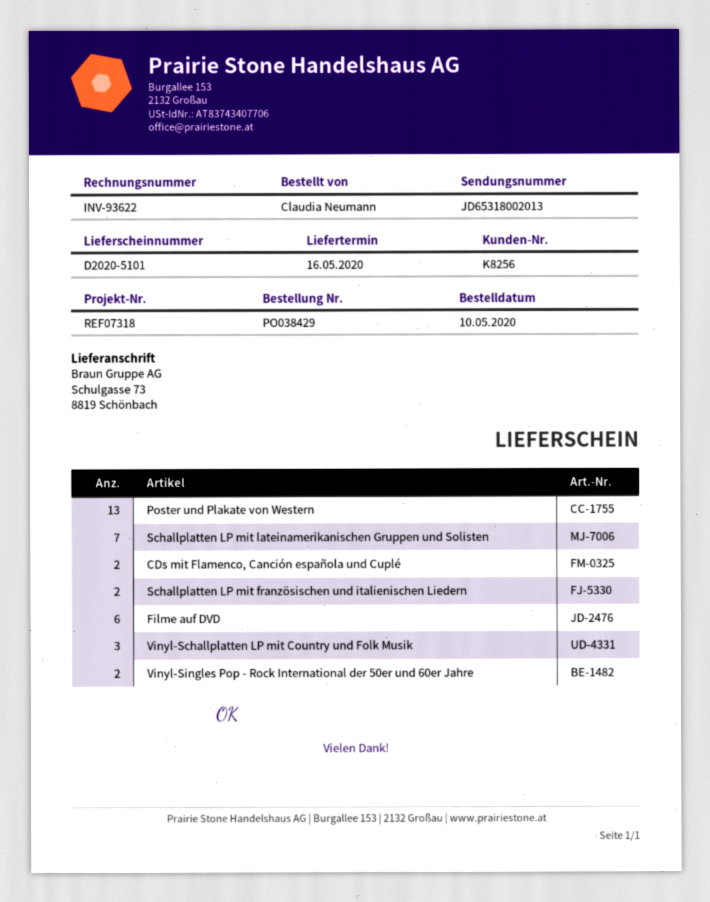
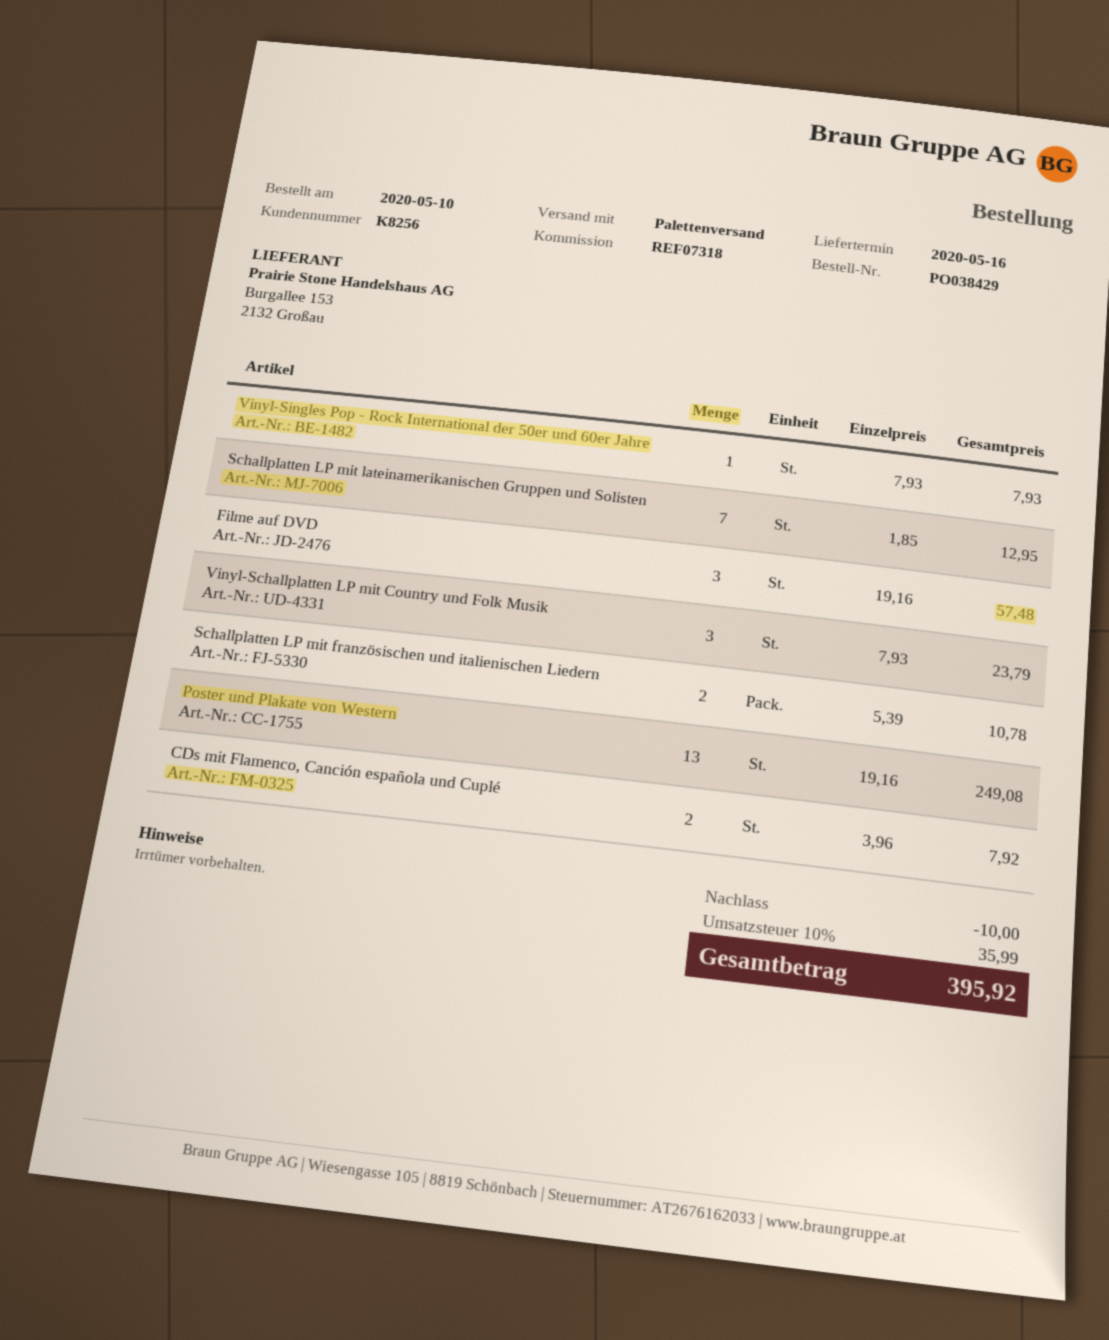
Filme auf DVD: 6 -> 3
Vinyl-Singles Pop - Rock International der 50er und 60er Jahre: 2 -> 1

